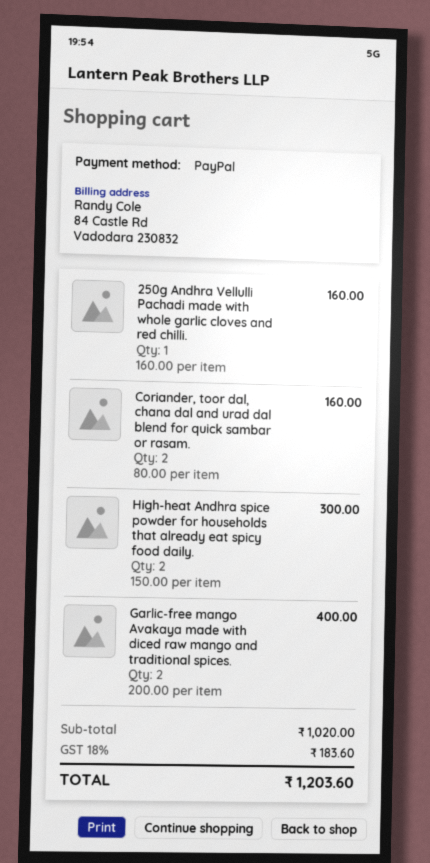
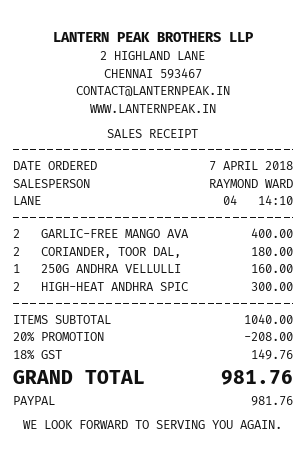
Coriander, toor dal, chana dal and urad dal blend for quick sambar or rasam.: 2 for 160.00 -> 2 for 180.00
subtotal: 1020.00 -> 1040.00
discount: none -> 20% = 208.00
tax: 18% = 183.60 -> 18% = 149.76
total: 1203.60 -> 981.76

